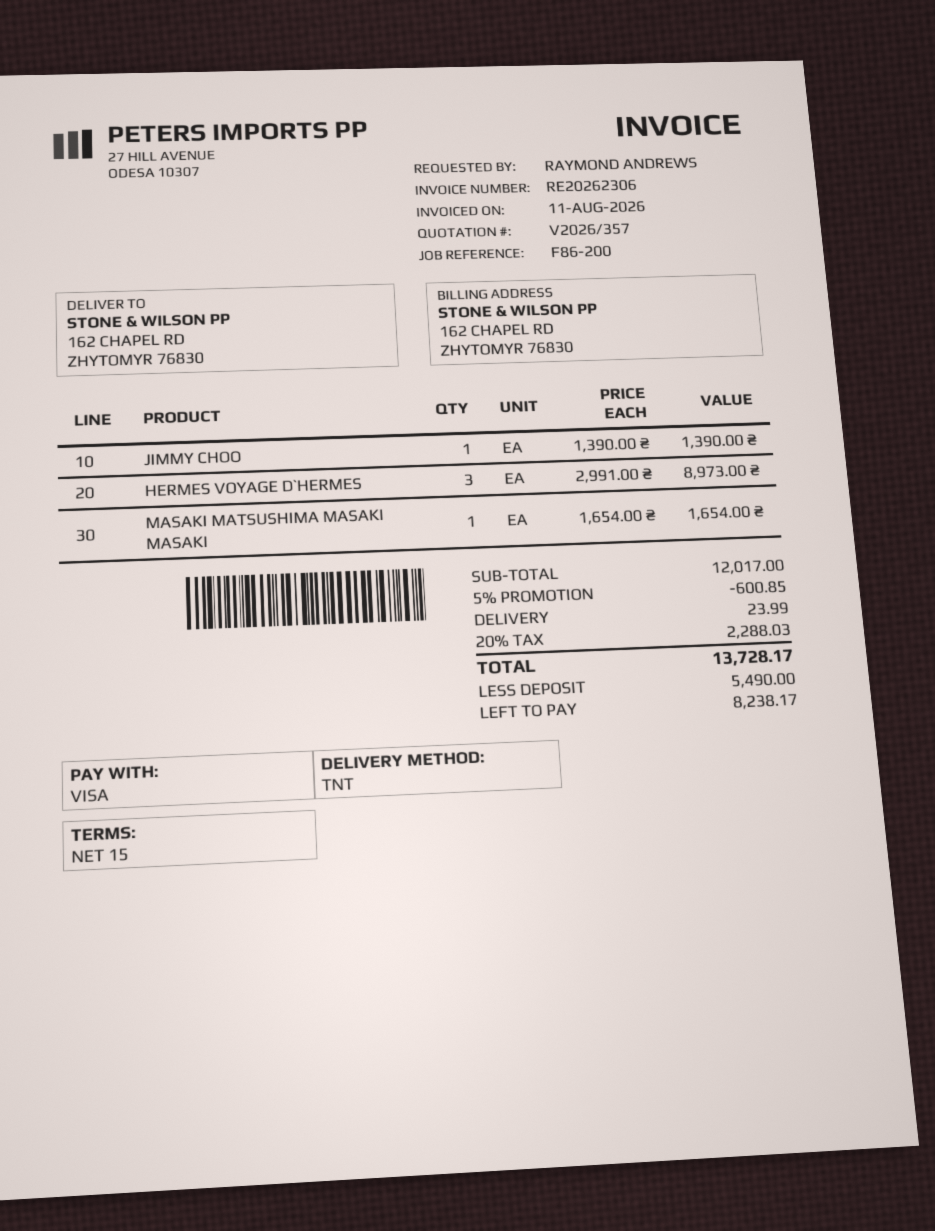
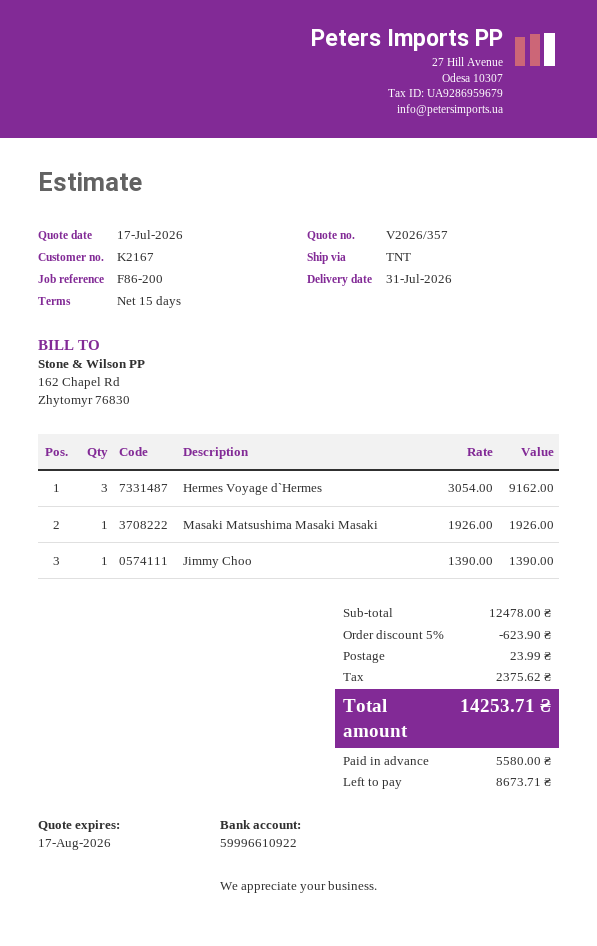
HERMES VOYAGE D`HERMES: 3 x 2991.00 = 8973.00 -> 3 x 3054.00 = 9162.00
MASAKI MATSUSHIMA MASAKI MASAKI: 1 x 1654.00 = 1654.00 -> 1 x 1926.00 = 1926.00
subtotal: 12017.00 -> 12478.00
discount: 5% = 600.85 -> 5% = 623.90
tax: 2288.03 -> 2375.62
total: 13728.17 -> 14253.71
deposit: 5490.00 -> 5580.00
balance: 8238.17 -> 8673.71

